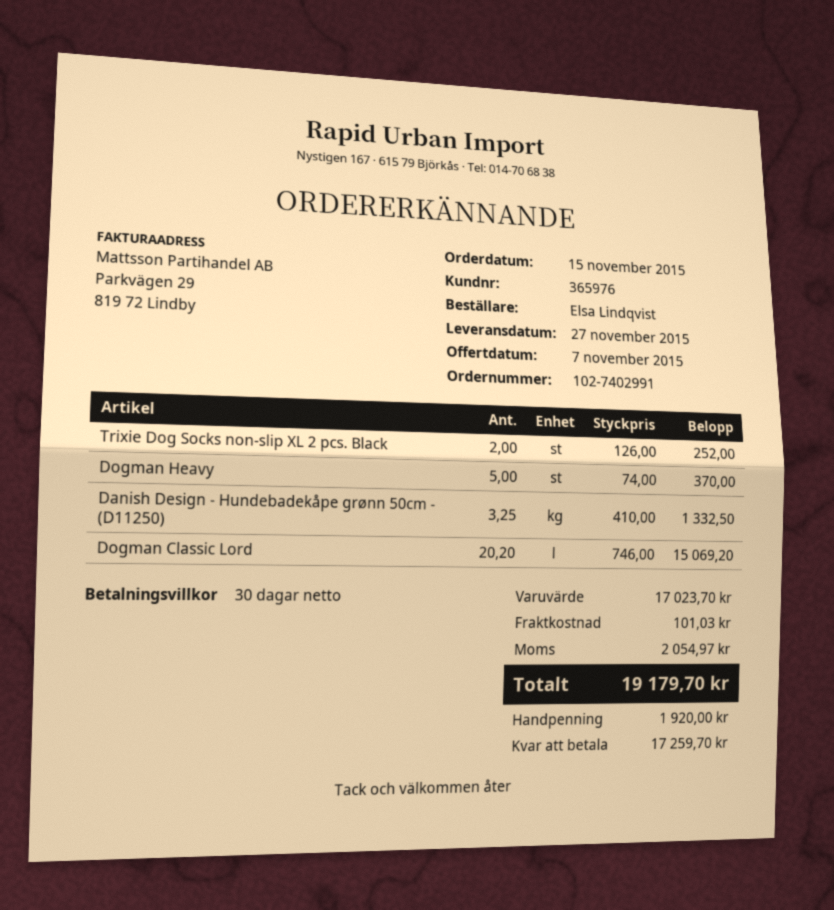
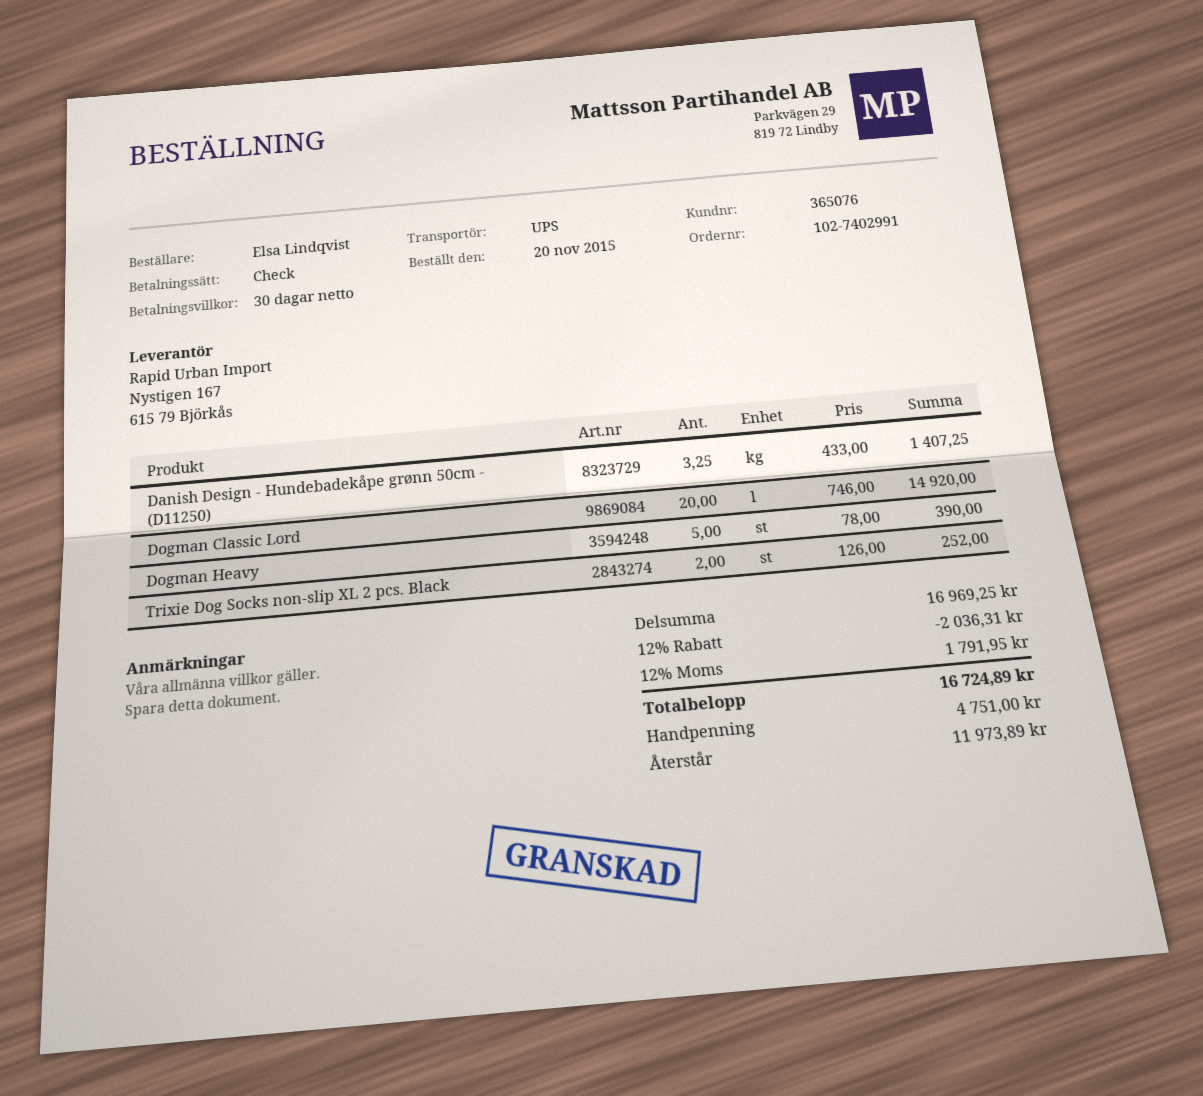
order date: 2015-11-15 -> 2015-11-20
customer number: 365976 -> 365076
Dogman Heavy: 5 x 74.00 = 370.00 -> 5 x 78.00 = 390.00
Danish Design - Hundebadekåpe grønn 50cm - (D11250): 3.25 x 410.00 = 1332.50 -> 3.25 x 433.00 = 1407.25
Dogman Classic Lord: 20.2 x 746.00 = 15069.20 -> 20 x 746.00 = 14920.00
subtotal: 17023.70 -> 16969.25
discount: none -> 12% = 2036.31
shipping: 101.03 -> none
tax: 2054.97 -> 1791.95
total: 19179.70 -> 16724.89
deposit: 1920.00 -> 4751.00
balance: 17259.70 -> 11973.89

